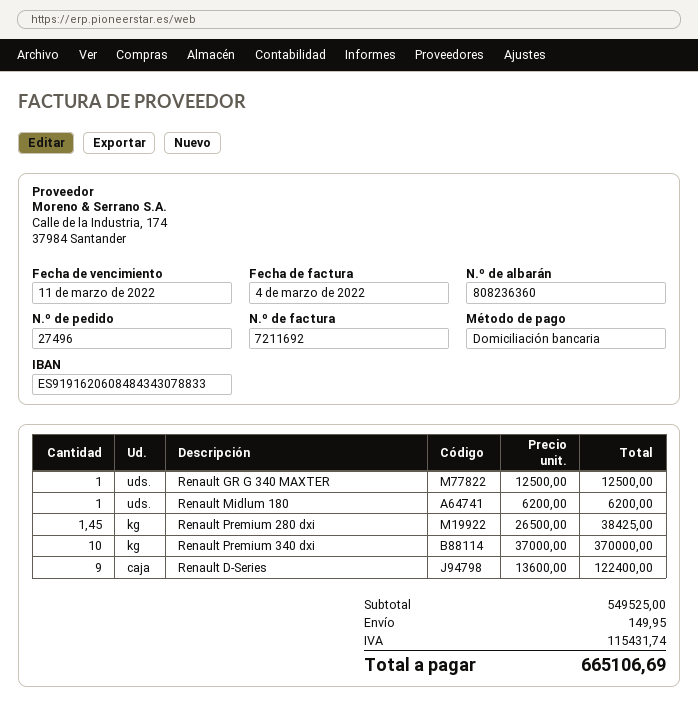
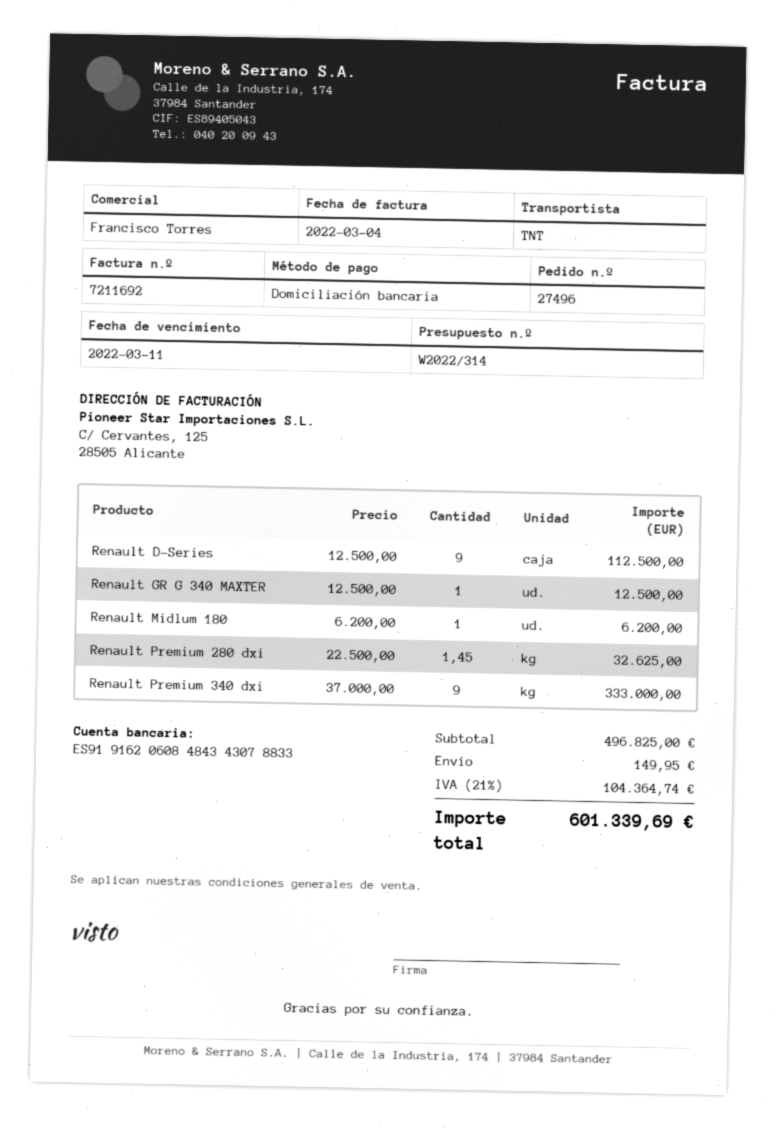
Renault Premium 280 dxi: 1.45 x 26500.00 = 38425.00 -> 1.45 x 22500.00 = 32625.00
Renault Premium 340 dxi: 10 x 37000.00 = 370000.00 -> 9 x 37000.00 = 333000.00
Renault D-Series: 9 x 13600.00 = 122400.00 -> 9 x 12500.00 = 112500.00
subtotal: 549525.00 -> 496825.00
tax: 115431.74 -> 104364.74
total: 665106.69 -> 601339.69

